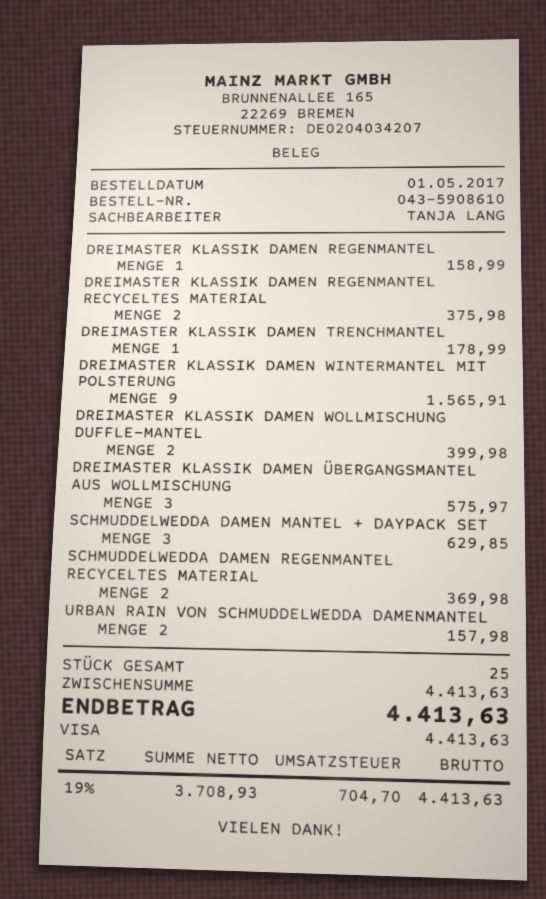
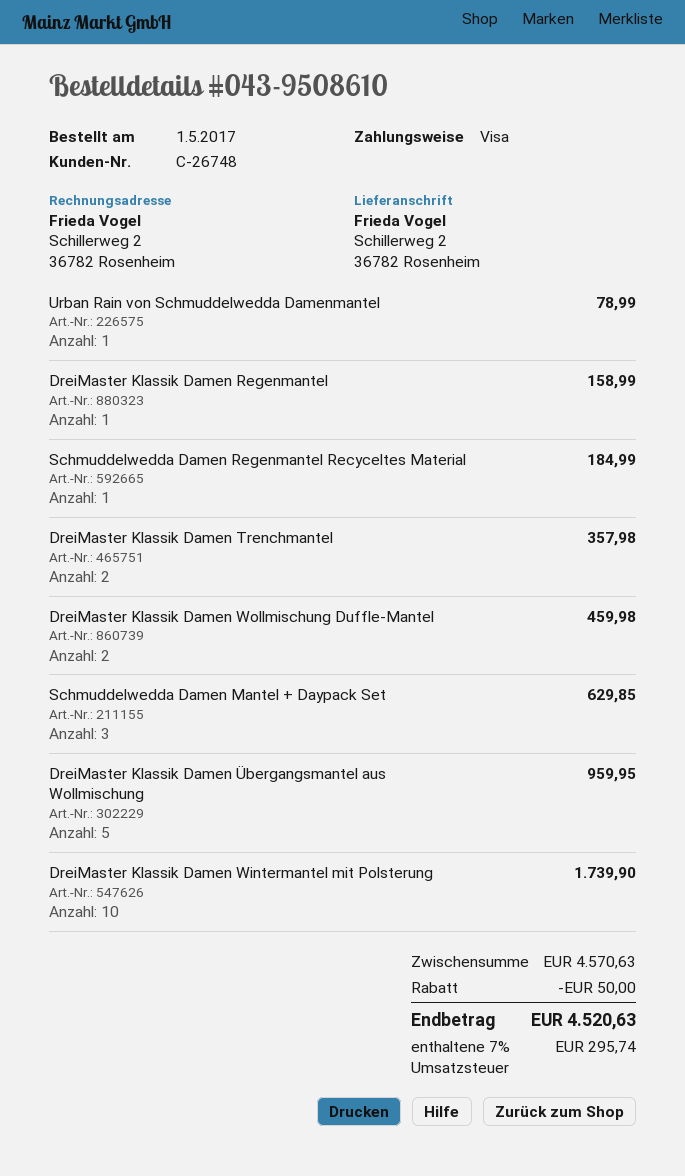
order number: 043-5908610 -> 043-9508610
DREIMASTER KLASSIK DAMEN REGENMANTEL RECYCELTES MATERIAL: 2 for 375.98 -> none
DREIMASTER KLASSIK DAMEN TRENCHMANTEL: 1 for 178.99 -> 2 for 357.98
DREIMASTER KLASSIK DAMEN WINTERMANTEL MIT POLSTERUNG: 9 for 1565.91 -> 10 for 1739.90
DREIMASTER KLASSIK DAMEN WOLLMISCHUNG DUFFLE-MANTEL: 2 for 399.98 -> 2 for 459.98
DREIMASTER KLASSIK DAMEN ÜBERGANGSMANTEL AUS WOLLMISCHUNG: 3 for 575.97 -> 5 for 959.95
SCHMUDDELWEDDA DAMEN REGENMANTEL RECYCELTES MATERIAL: 2 for 369.98 -> 1 for 184.99
URBAN RAIN VON SCHMUDDELWEDDA DAMENMANTEL: 2 for 157.98 -> 1 for 78.99
subtotal: 4413.63 -> 4570.63
discount: none -> 50.00
tax: 19% = 704.70 -> 7% = 295.74
total: 4413.63 -> 4520.63

